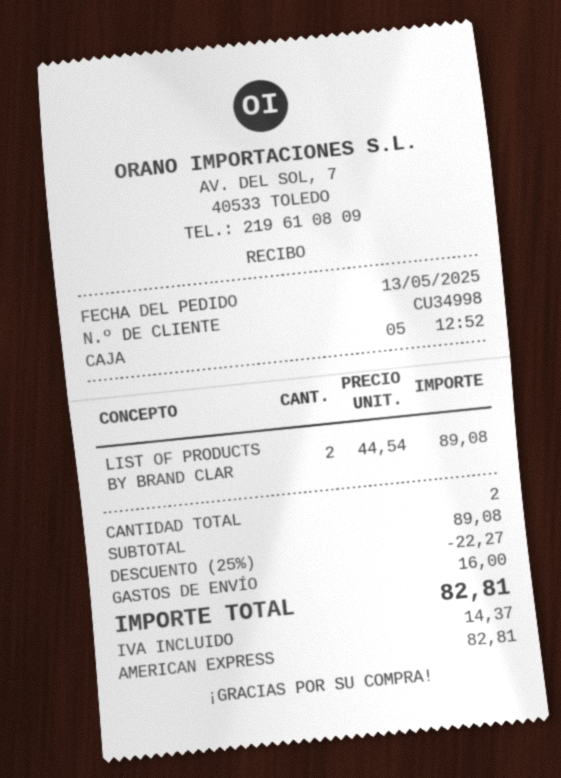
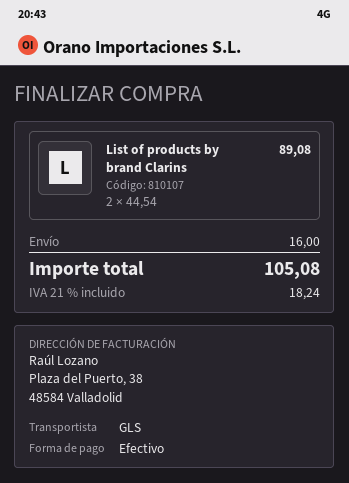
payment method: American Express -> cash
discount: 25% = 22.27 -> none
tax: 14.37 -> 18.24
total: 82.81 -> 105.08

